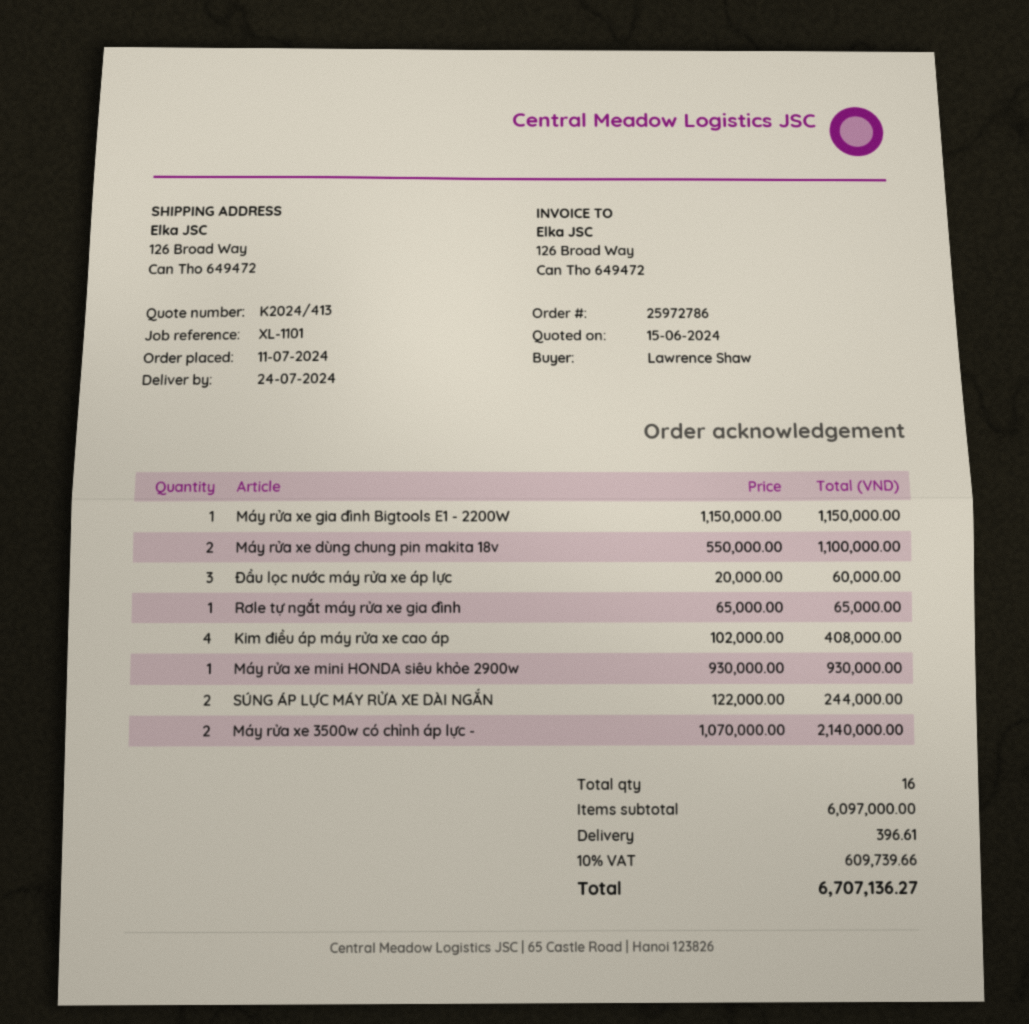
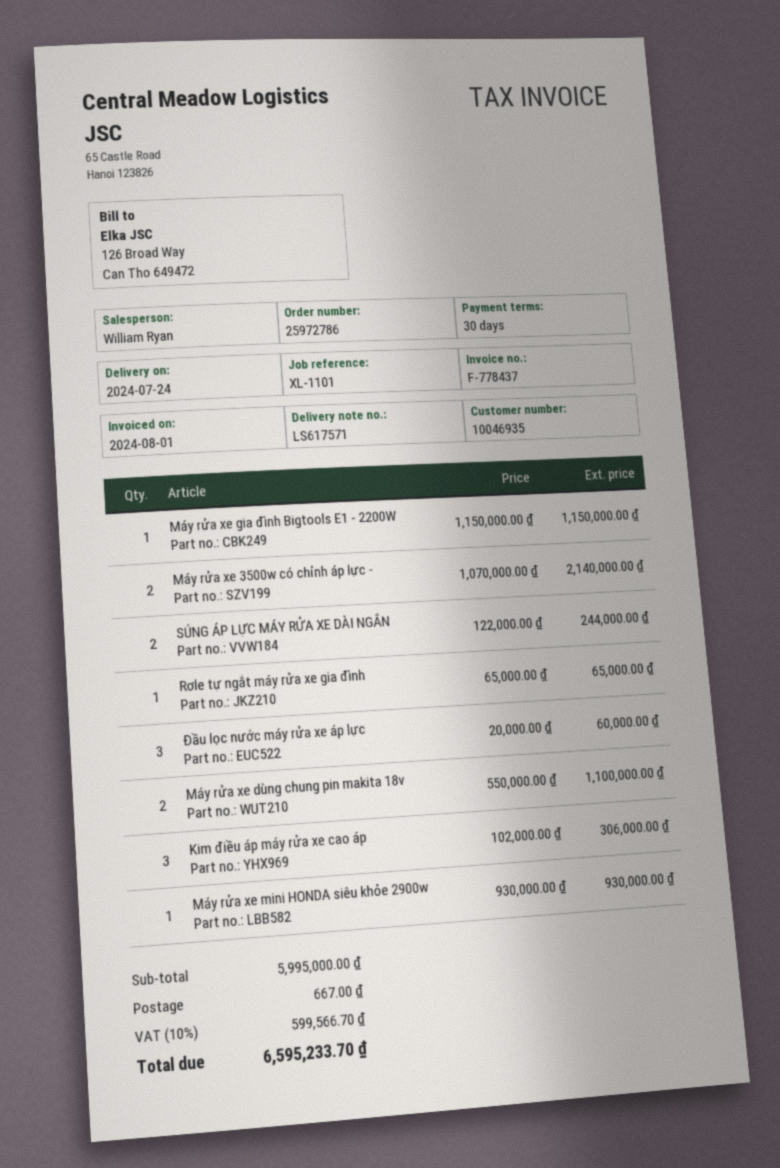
Kim điều áp máy rửa xe cao áp: 4 x 102000.00 = 408000.00 -> 3 x 102000.00 = 306000.00
subtotal: 6097000.00 -> 5995000.00
shipping: 396.61 -> 667.00
tax: 10% = 609739.66 -> 10% = 599566.70
total: 6707136.27 -> 6595233.70

